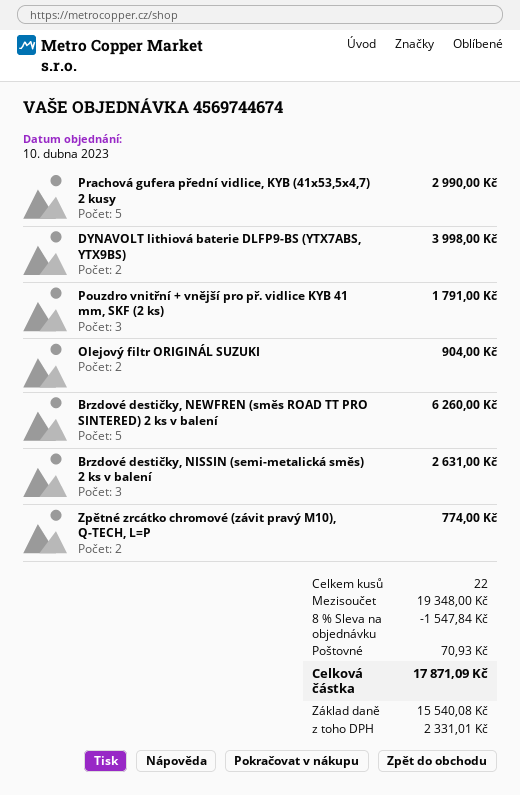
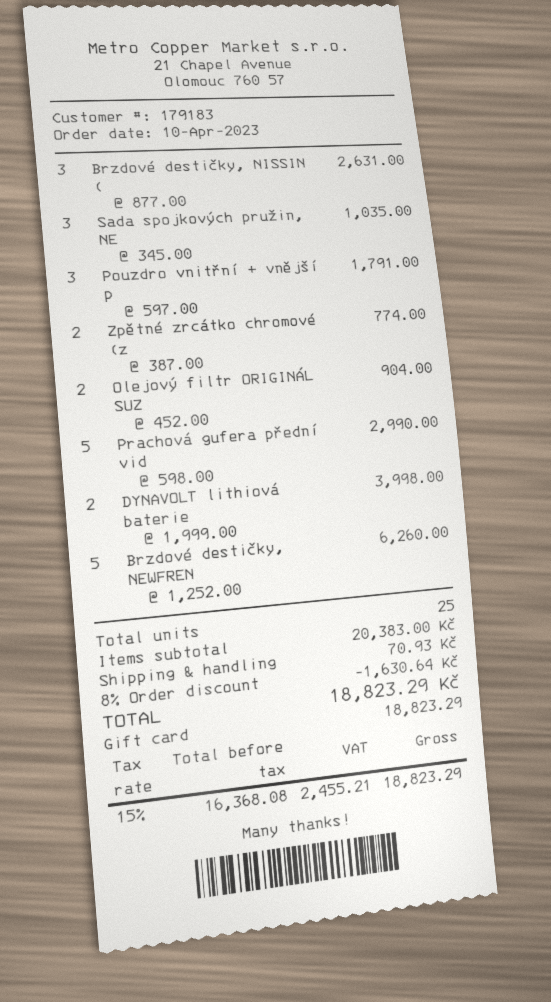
Sada spojkových pružin, NE: none -> 3 for 1035.00
total quantity: 22 -> 25
subtotal: 19348.00 -> 20383.00
discount: 8% = 1547.84 -> 8% = 1630.64
net: 15540.08 -> 16368.08
tax: 2331.01 -> 2455.21
total: 17871.09 -> 18823.29

